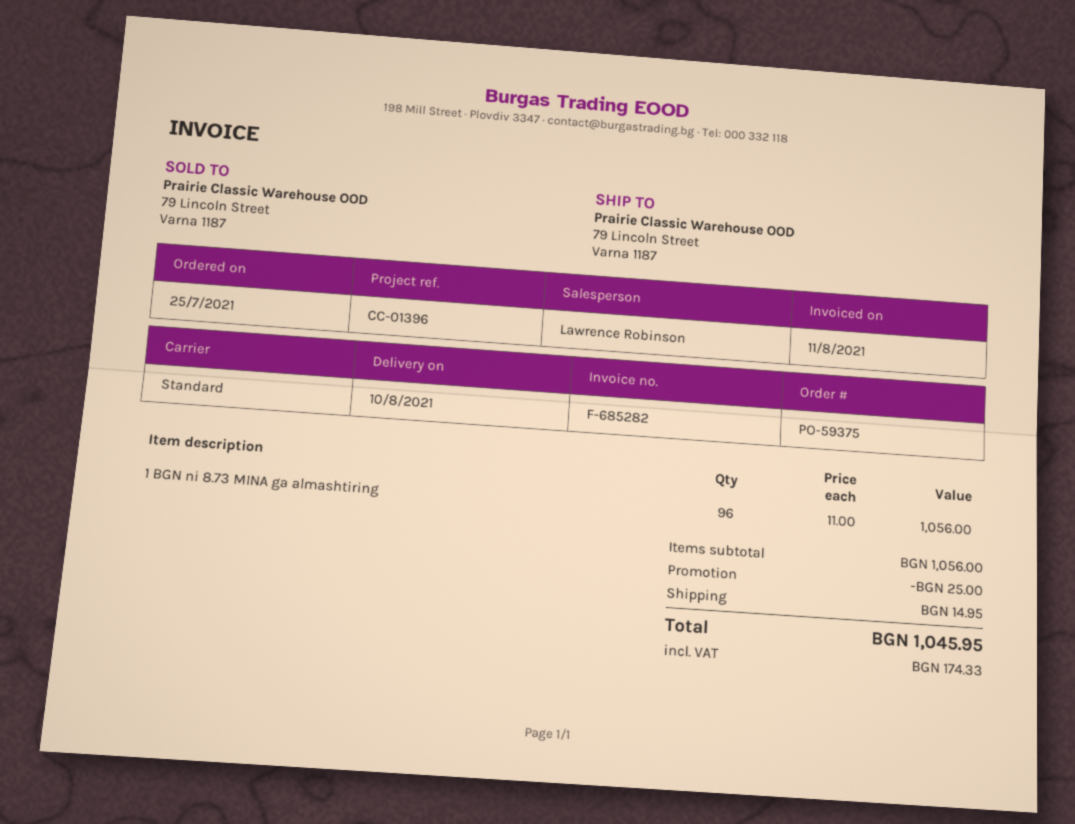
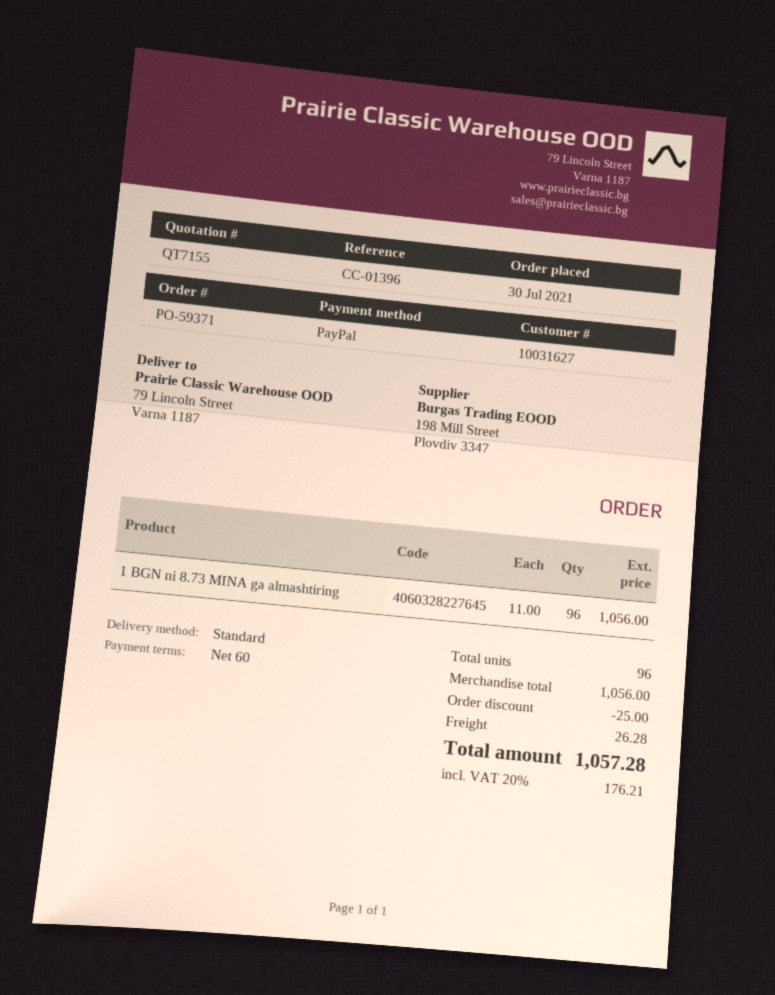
order number: PO-59375 -> PO-59371
order date: 2021-07-25 -> 2021-07-30
shipping: 14.95 -> 26.28
tax: 174.33 -> 176.21
total: 1045.95 -> 1057.28

